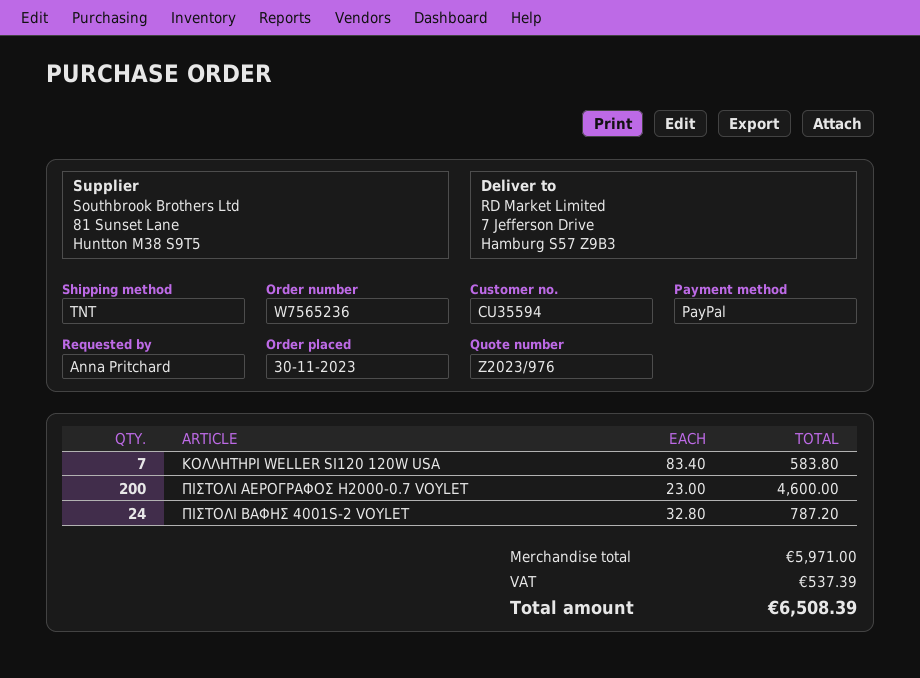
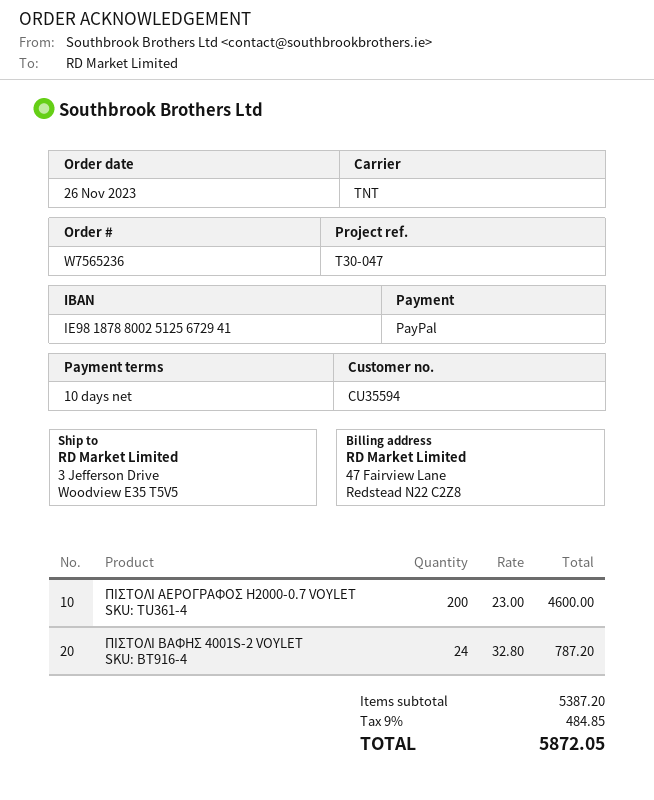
order date: 2023-11-30 -> 2023-11-26
ship to: 7 Jefferson Drive, Hamburg S57 Z9B3 -> 3 Jefferson Drive, Woodview E35 T5V5
ΚΟΛΛΗΤΗΡΙ WELLER SI120 120W USA: 7 x 83.40 = 583.80 -> none
subtotal: 5971.00 -> 5387.20
tax: 537.39 -> 484.85
total: 6508.39 -> 5872.05

